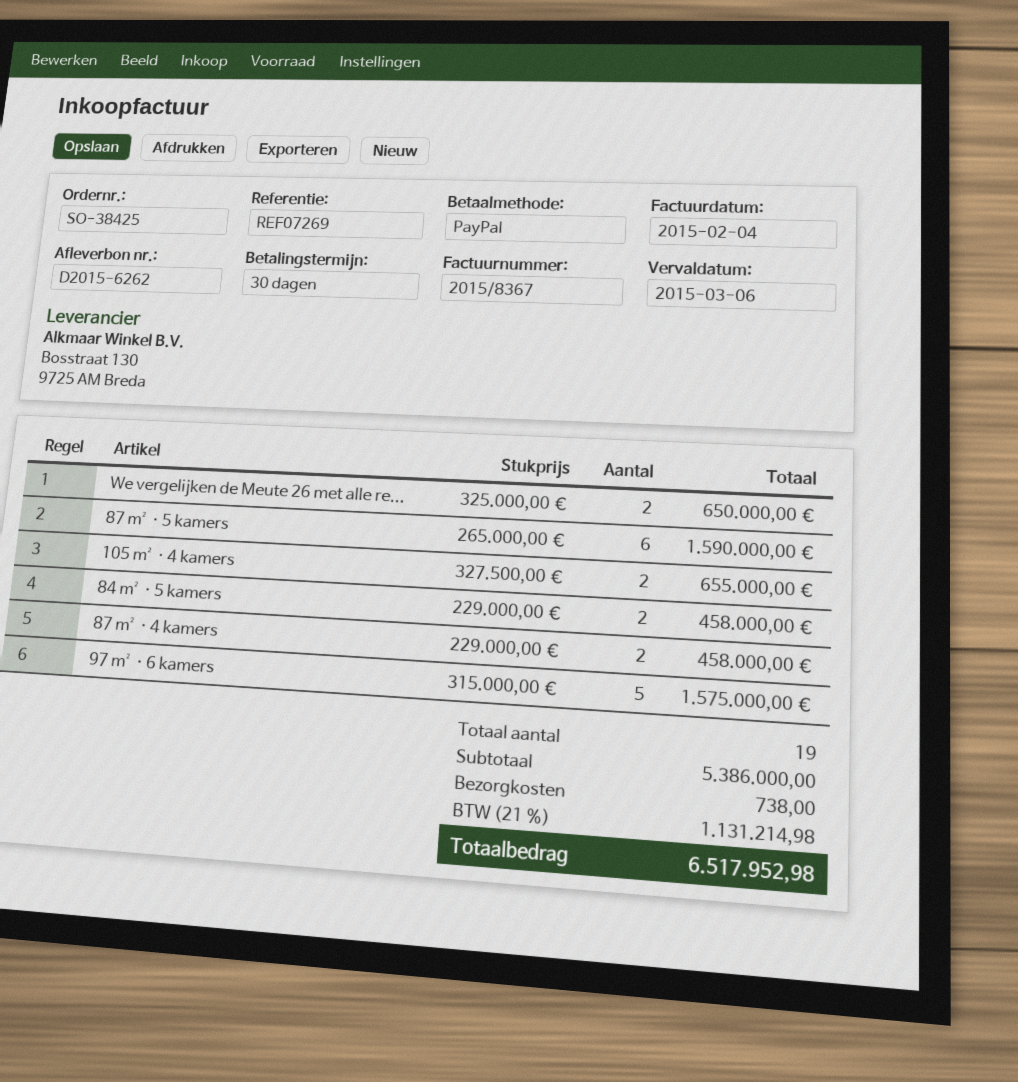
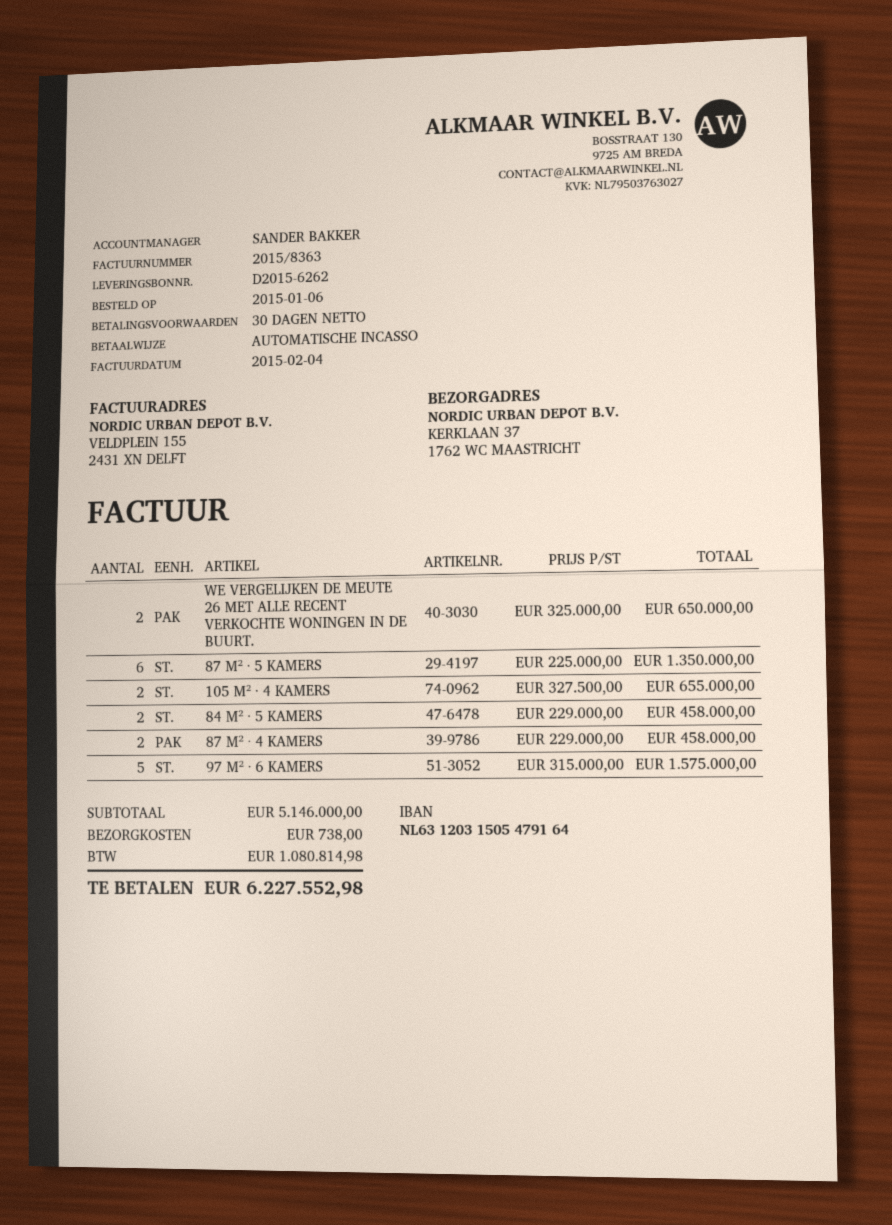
invoice number: 2015/8367 -> 2015/8363
payment method: PayPal -> direct debit
87 m² · 5 kamers: 6 x 265000.00 = 1590000.00 -> 6 x 225000.00 = 1350000.00
subtotal: 5386000.00 -> 5146000.00
tax: 1131214.98 -> 1080814.98
total: 6517952.98 -> 6227552.98

